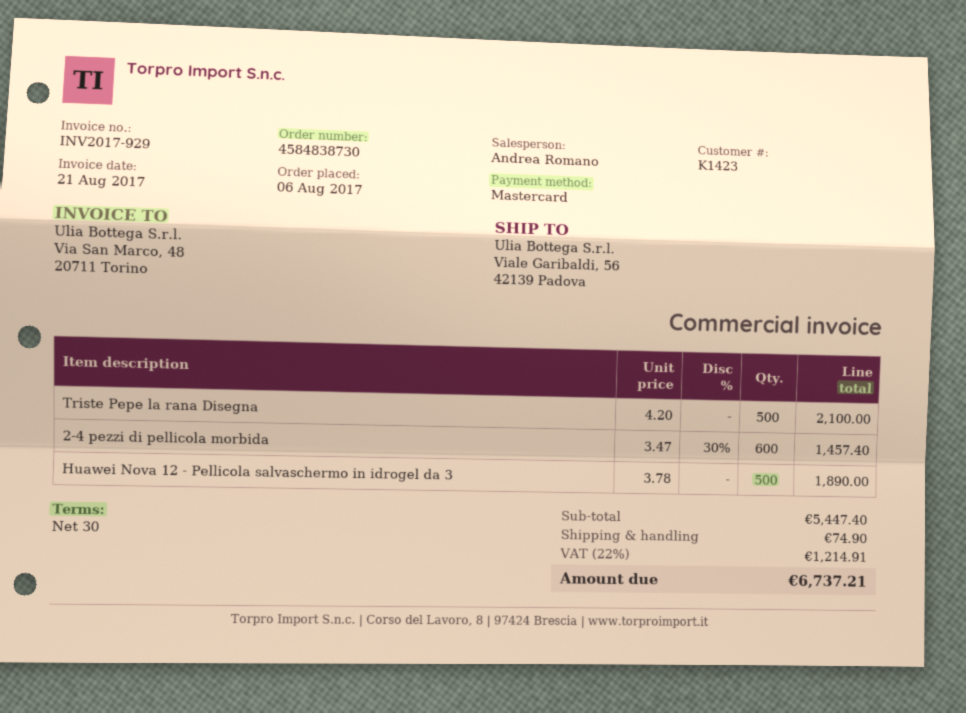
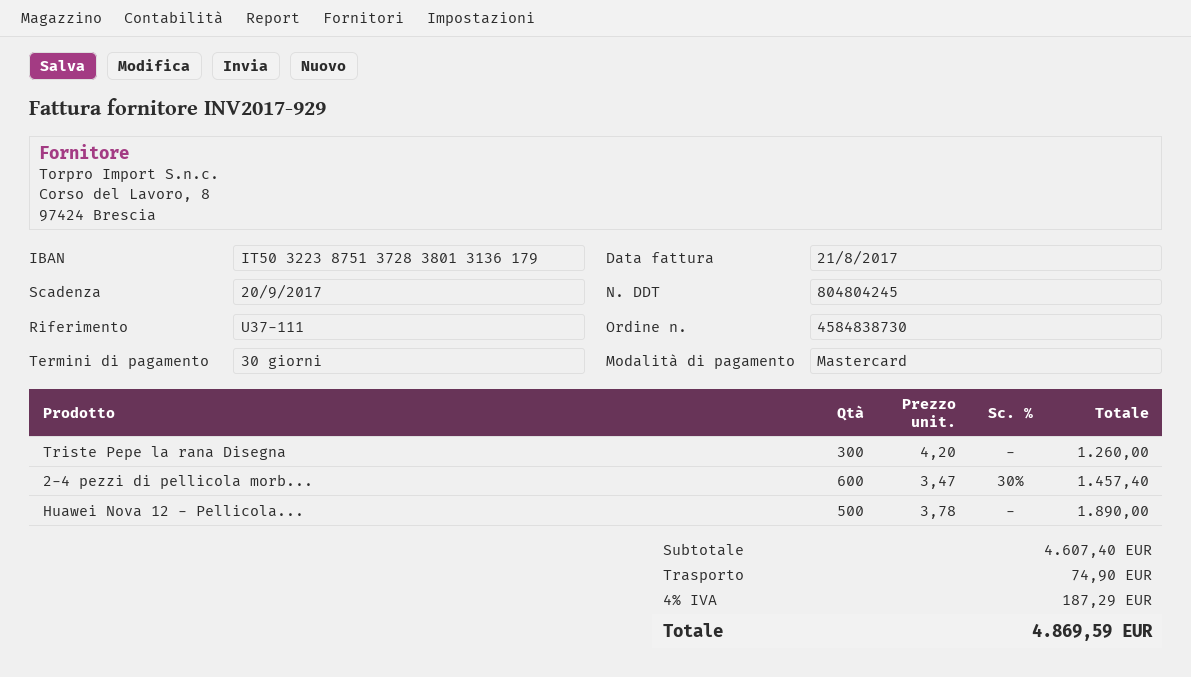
Triste Pepe la rana Disegna: 500 x 4.20 = 2100.00 -> 300 x 4.20 = 1260.00
subtotal: 5447.40 -> 4607.40
tax: 22% = 1214.91 -> 4% = 187.29
total: 6737.21 -> 4869.59

